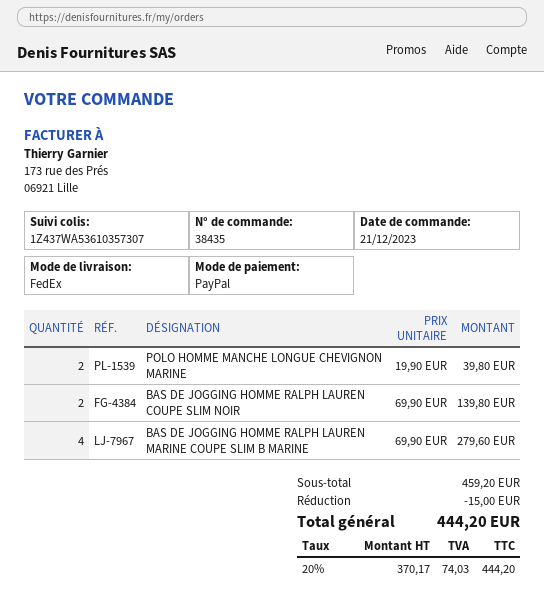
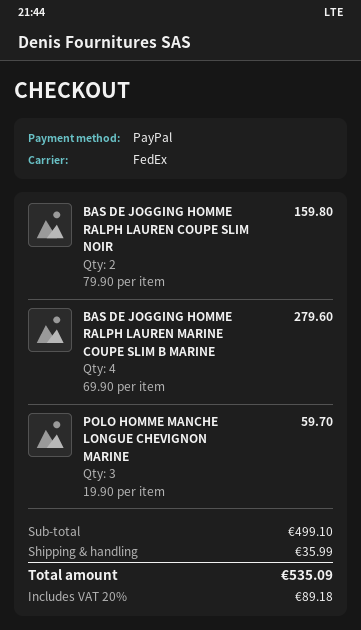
POLO HOMME MANCHE LONGUE CHEVIGNON MARINE: 2 x 19.90 = 39.80 -> 3 x 19.90 = 59.70
BAS DE JOGGING HOMME RALPH LAUREN COUPE SLIM NOIR: 2 x 69.90 = 139.80 -> 2 x 79.90 = 159.80
subtotal: 459.20 -> 499.10
discount: 15.00 -> none
shipping: none -> 35.99
tax: 20% = 74.03 -> 20% = 89.18
total: 444.20 -> 535.09

